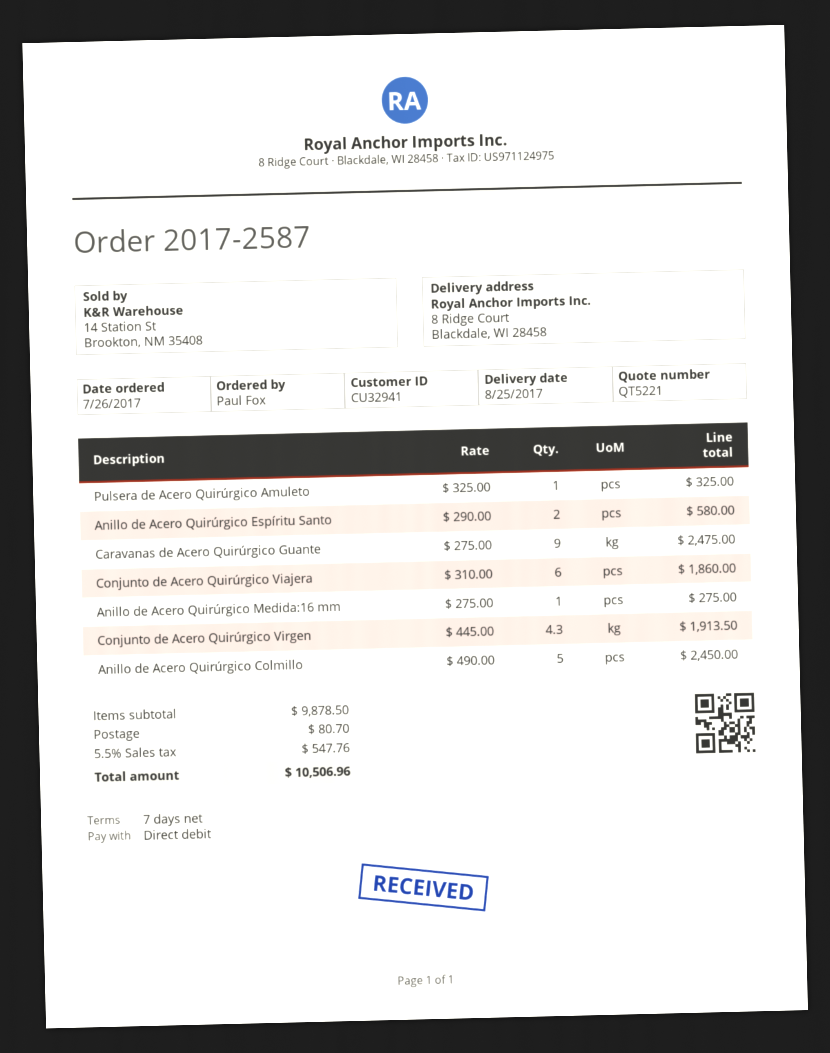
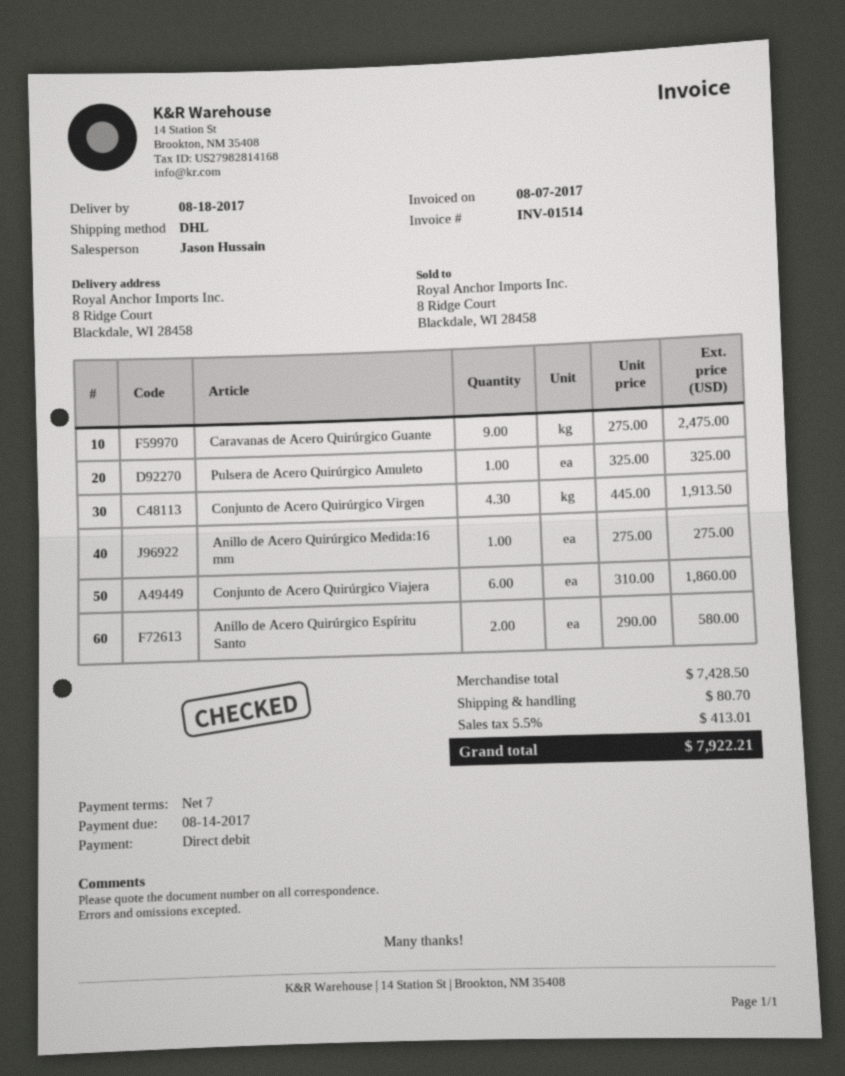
delivery date: 2017-08-25 -> 2017-08-18
Anillo de Acero Quirúrgico Colmillo: 5 x 490.00 = 2450.00 -> none
subtotal: 9878.50 -> 7428.50
tax: 5.5% = 547.76 -> 5.5% = 413.01
total: 10506.96 -> 7922.21

